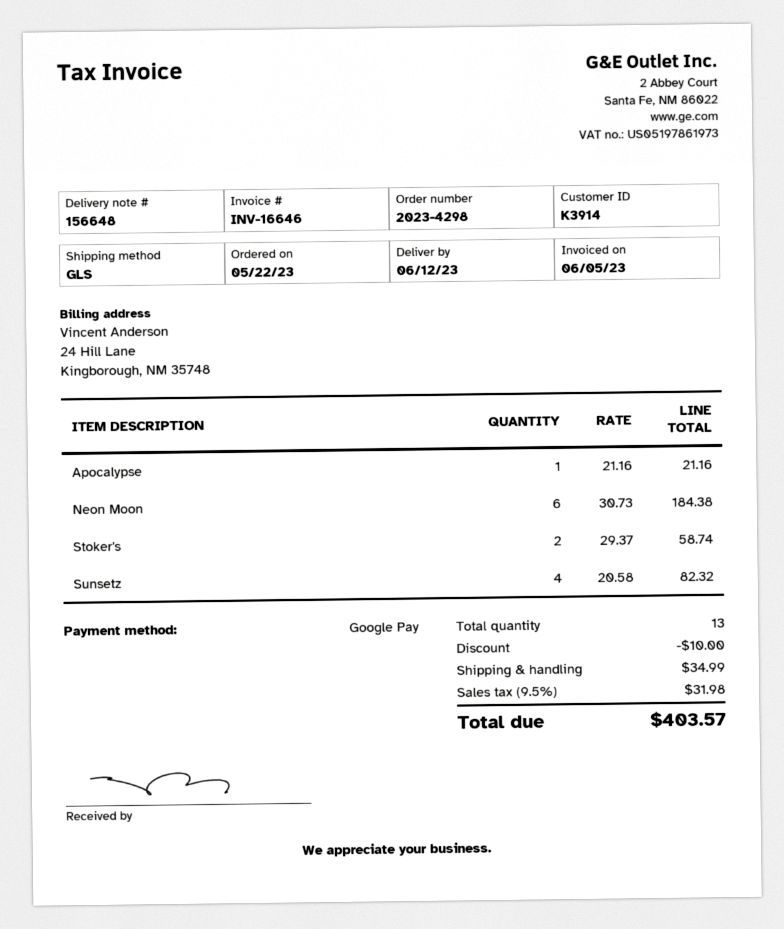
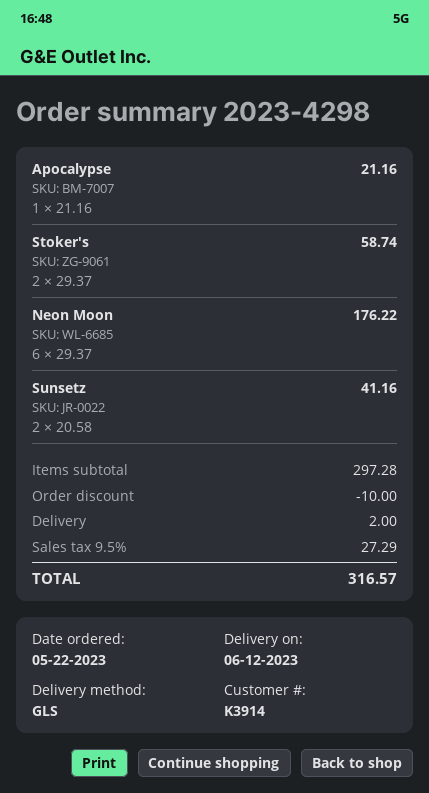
Neon Moon: 6 x 30.73 = 184.38 -> 6 x 29.37 = 176.22
Sunsetz: 4 x 20.58 = 82.32 -> 2 x 20.58 = 41.16
shipping: 34.99 -> 2.00
tax: 9.5% = 31.98 -> 9.5% = 27.29
total: 403.57 -> 316.57

